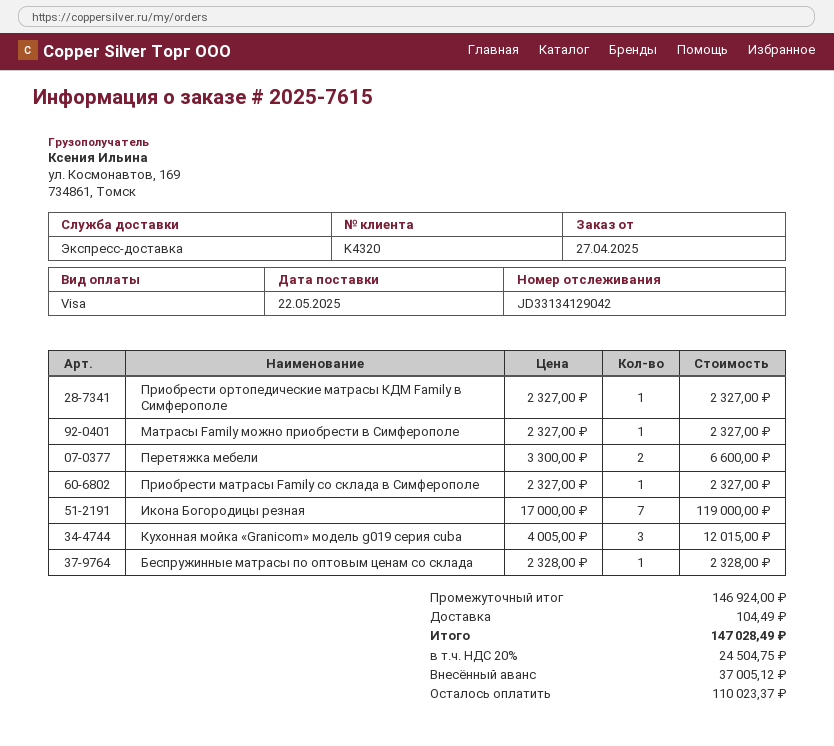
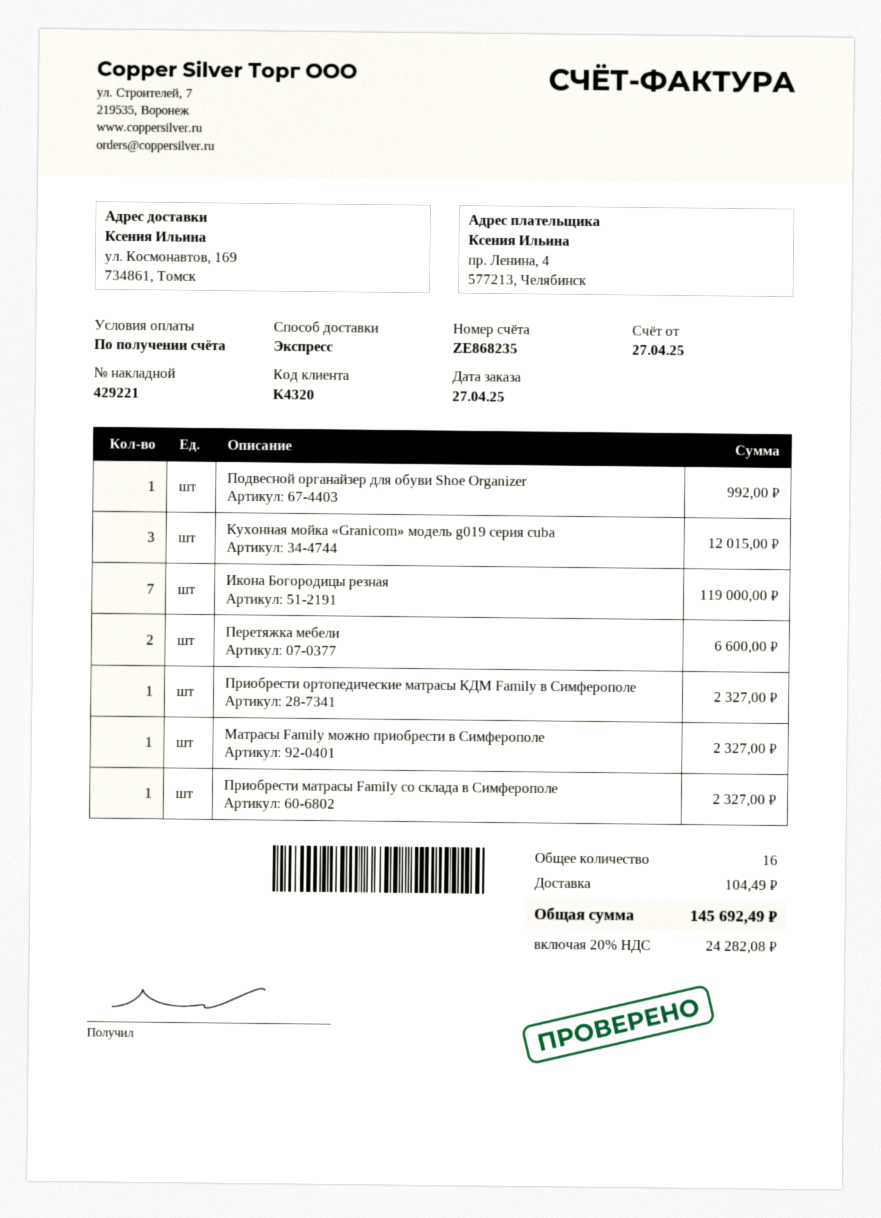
Беспружинные матрасы по оптовым ценам со склада: 1 for 2328.00 -> none
Подвесной органайзер для обуви Shoe Organizer: none -> 1 for 992.00
tax: 20% = 24504.75 -> 20% = 24282.08
total: 147028.49 -> 145692.49

